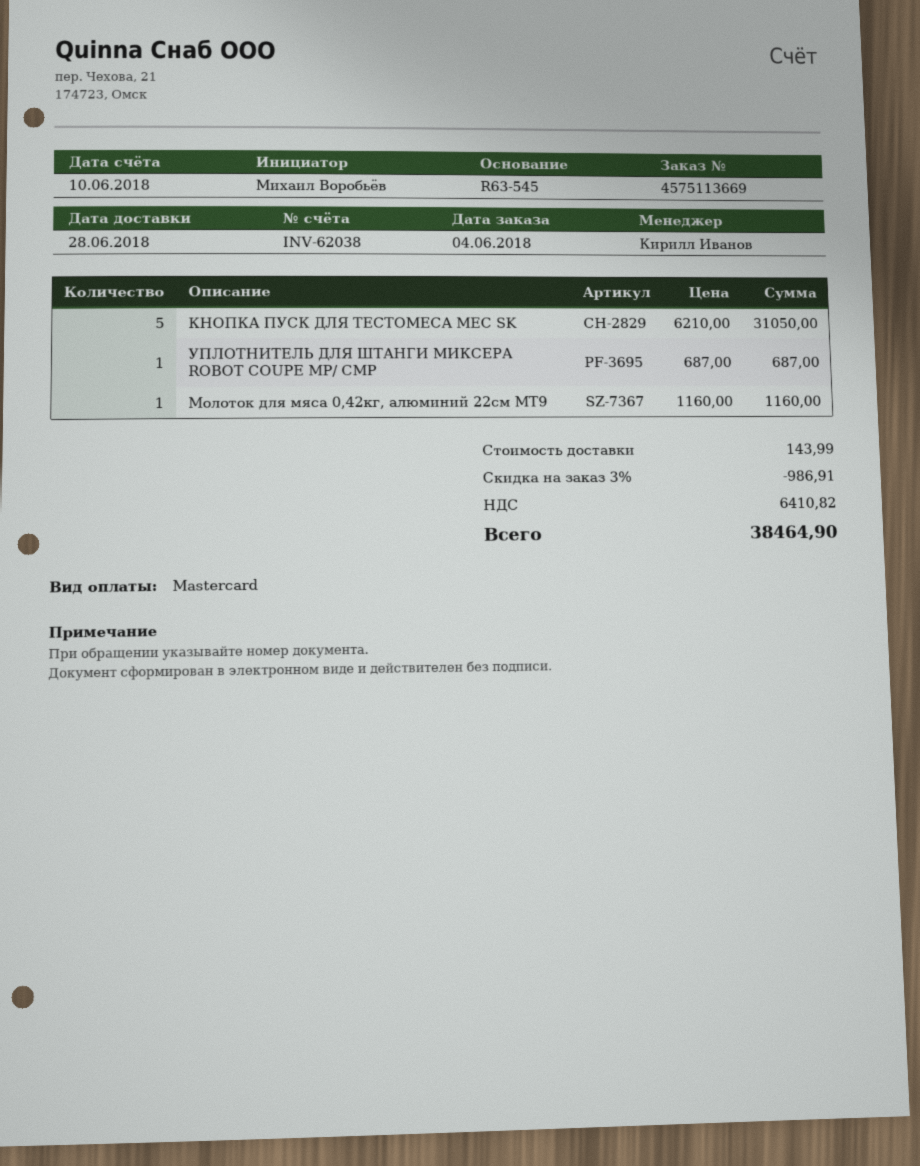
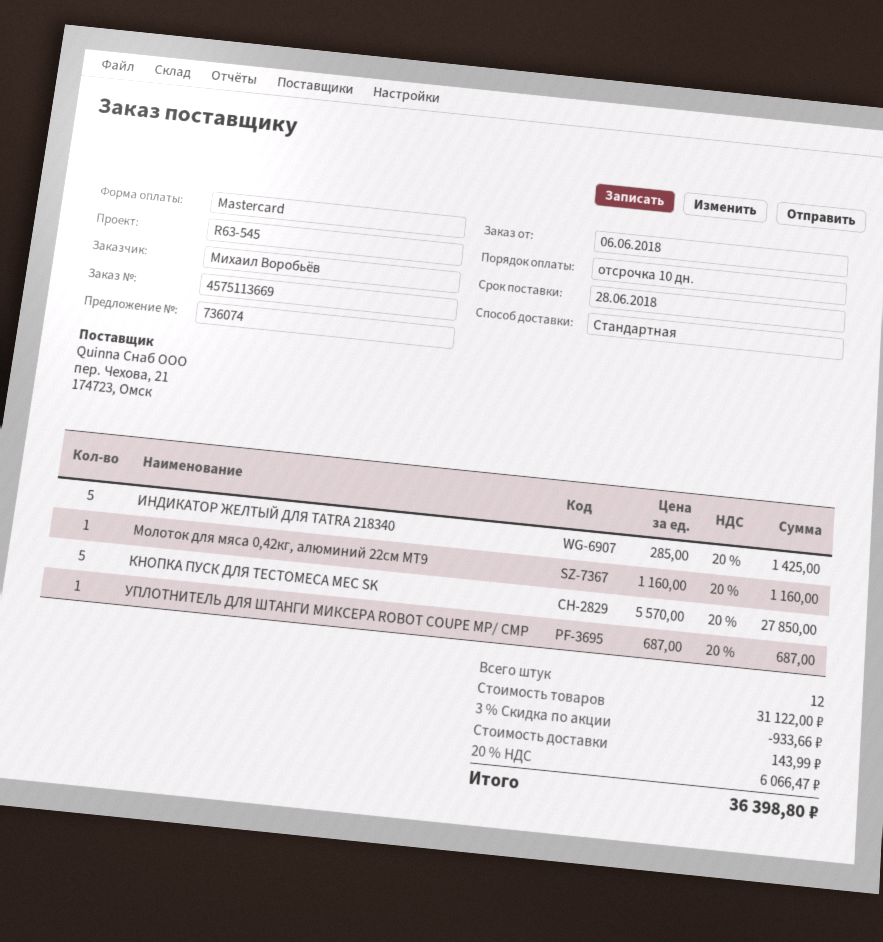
order date: 2018-06-04 -> 2018-06-06
КНОПКА ПУСК ДЛЯ ТЕСТОМЕСА MEC SK: 5 x 6210.00 = 31050.00 -> 5 x 5570.00 = 27850.00
ИНДИКАТОР ЖЕЛТЫЙ ДЛЯ TATRA 218340: none -> 5 x 285.00 = 1425.00
discount: 3% = 986.91 -> 3% = 933.66
tax: 6410.82 -> 6066.47
total: 38464.90 -> 36398.80

